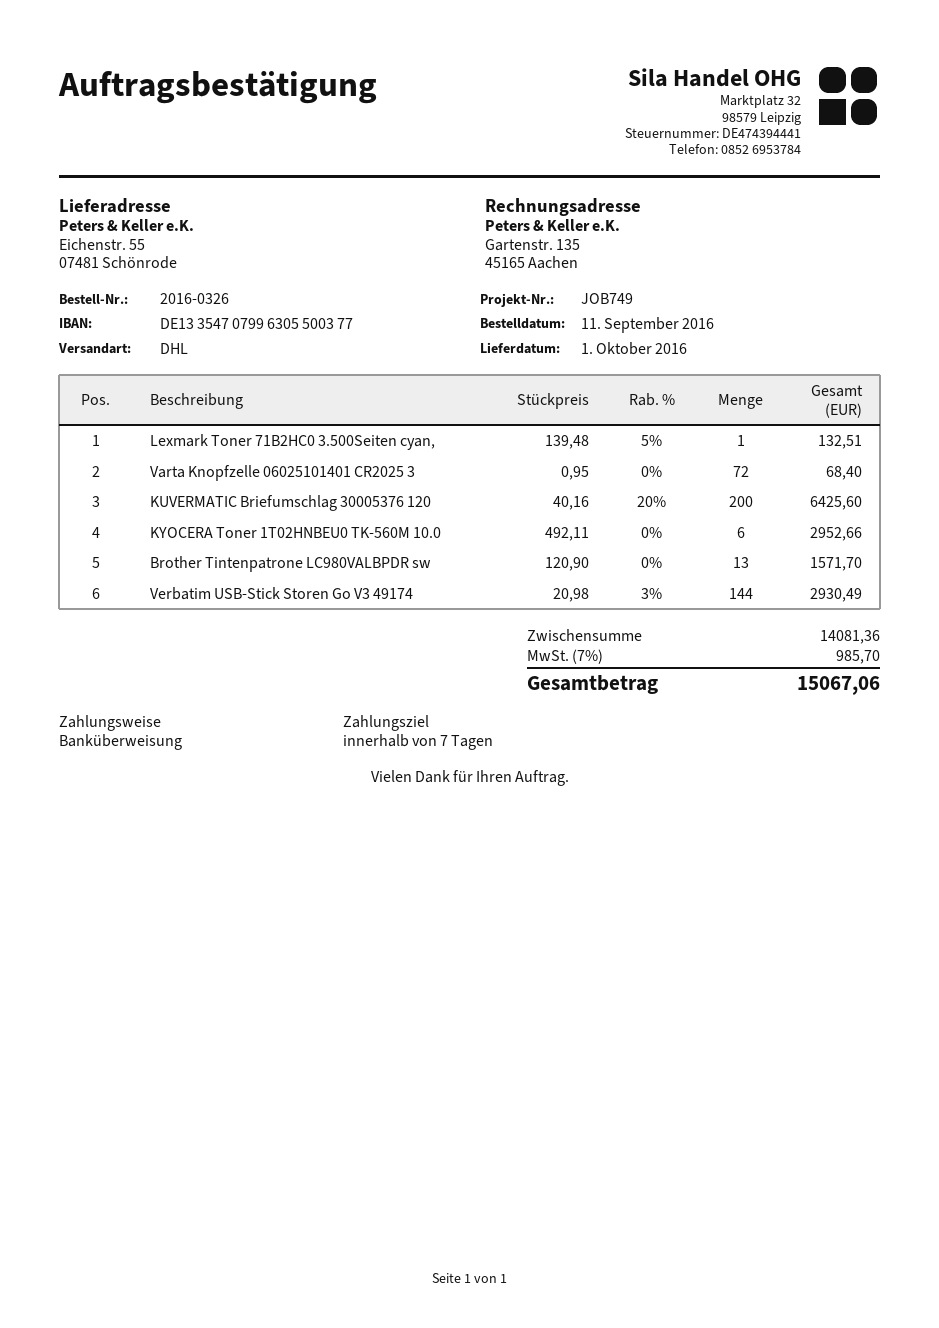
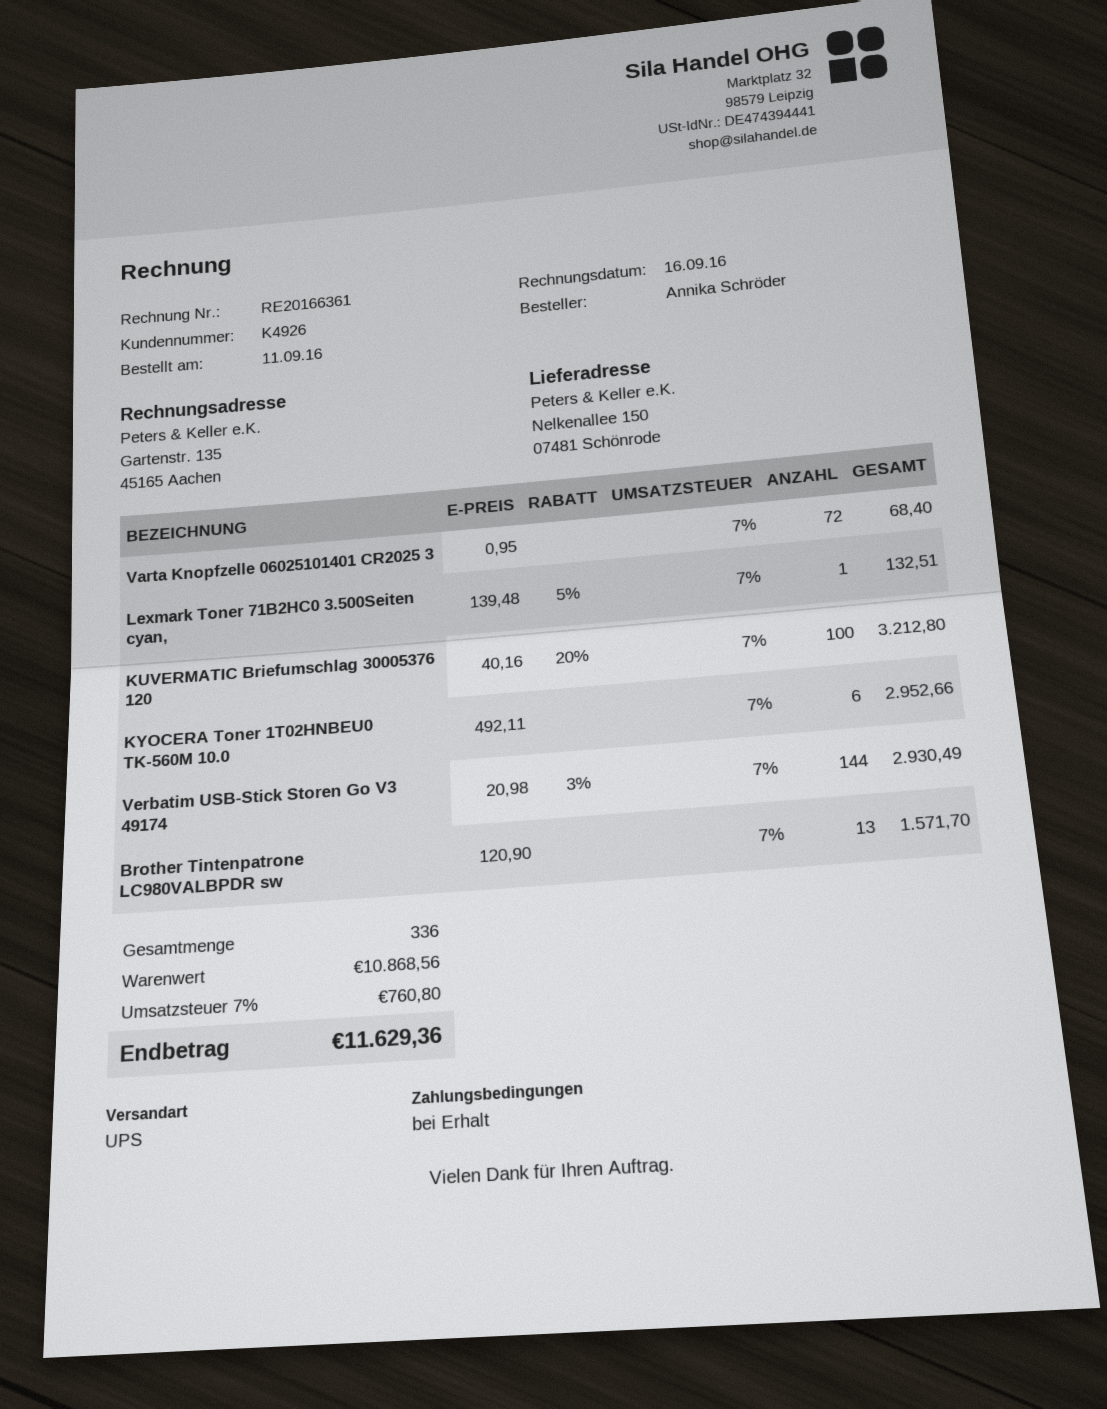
payment terms: 7 days -> on receipt
shipping method: DHL -> UPS
ship to: Eichenstr. 55, 07481 Schönrode -> Nelkenallee 150, 07481 Schönrode
KUVERMATIC Briefumschlag 30005376 120: 200 x 40.16 - 20% = 6425.60 -> 100 x 40.16 - 20% = 3212.80
subtotal: 14081.36 -> 10868.56
tax: 7% = 985.70 -> 7% = 760.80
total: 15067.06 -> 11629.36

